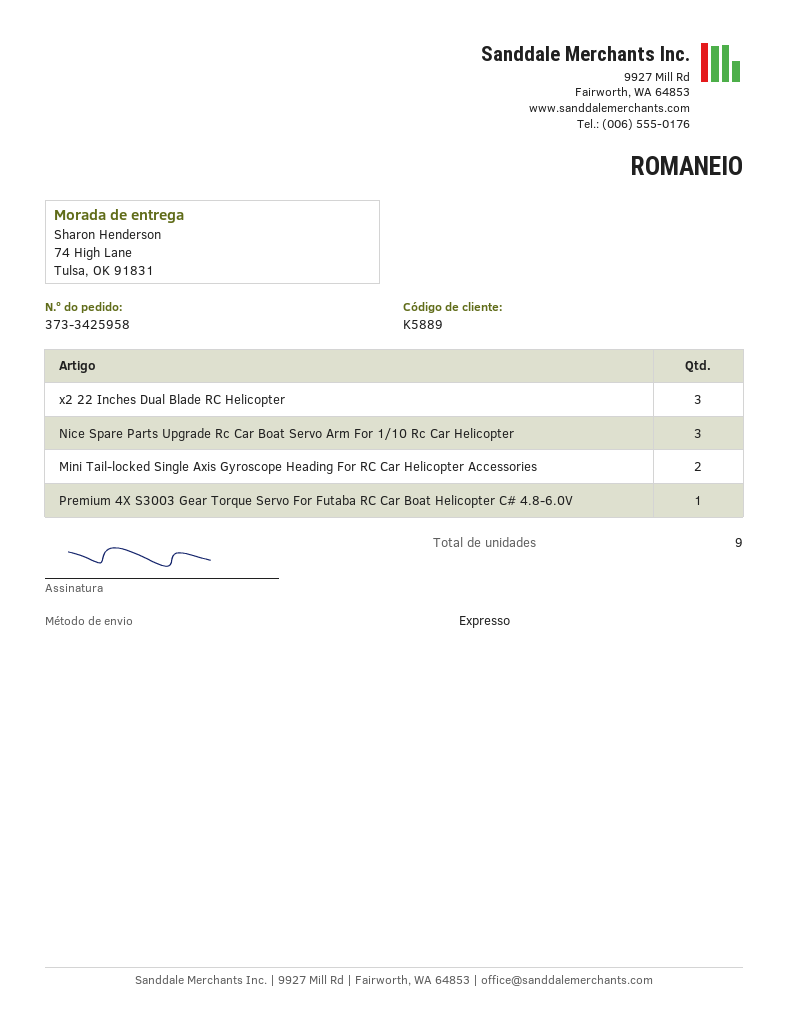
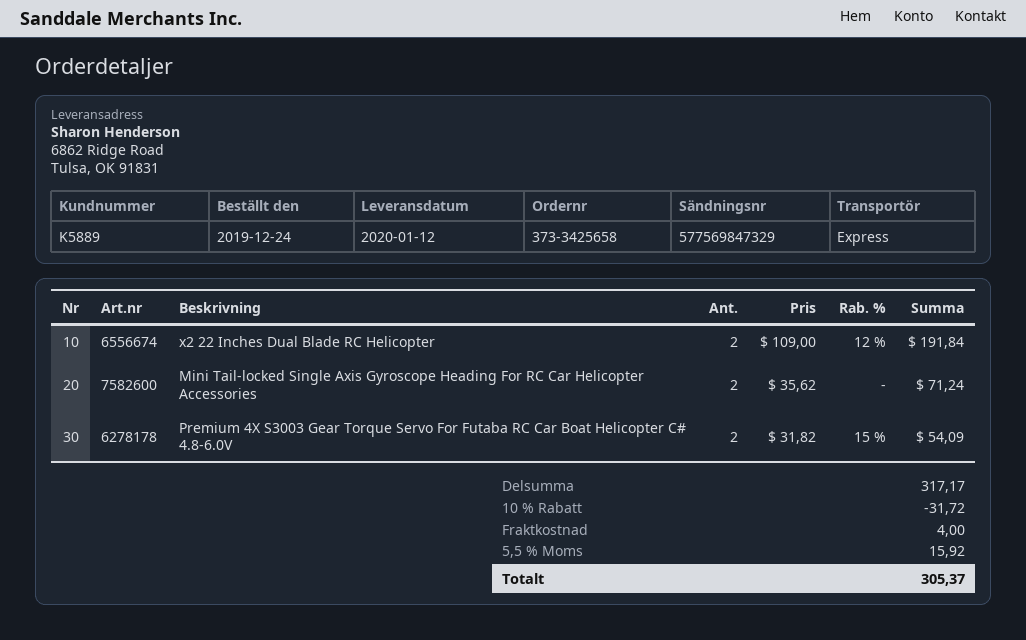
order number: 373-3425958 -> 373-3425658
ship to: 74 High Lane, Tulsa, OK 91831 -> 6862 Ridge Road, Tulsa, OK 91831
x2 22 Inches Dual Blade RC Helicopter: 3 -> 2
Nice Spare Parts Upgrade Rc Car Boat Servo Arm For 1/10 Rc Car Helicopter: 3 -> none
Premium 4X S3003 Gear Torque Servo For Futaba RC Car Boat Helicopter C# 4.8-6.0V: 1 -> 2

